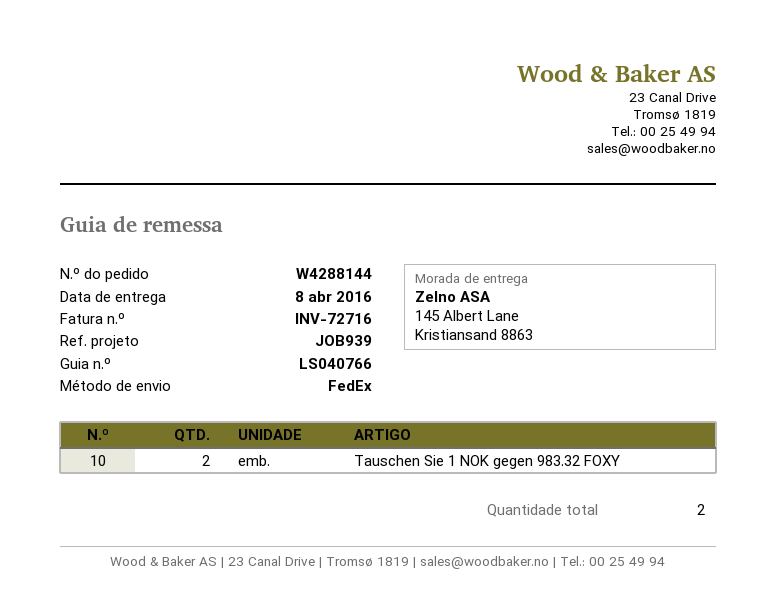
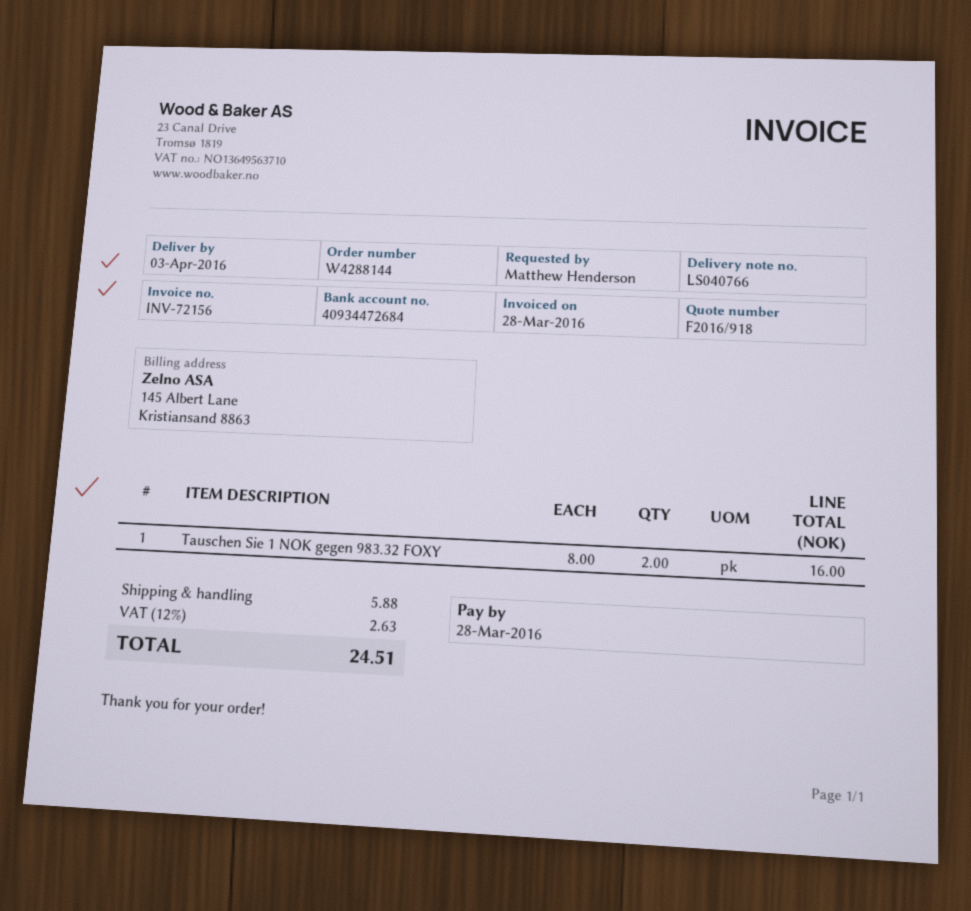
delivery date: 2016-04-08 -> 2016-04-03
invoice number: INV-72716 -> INV-72156

